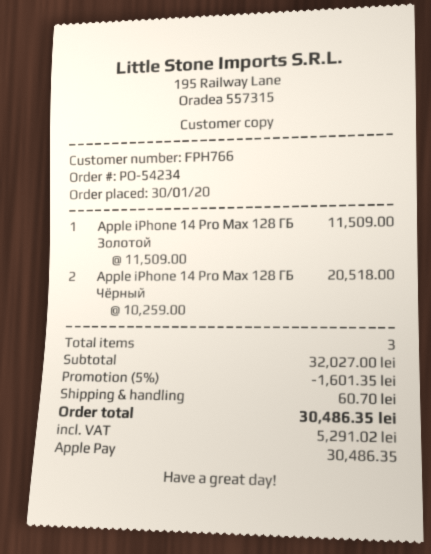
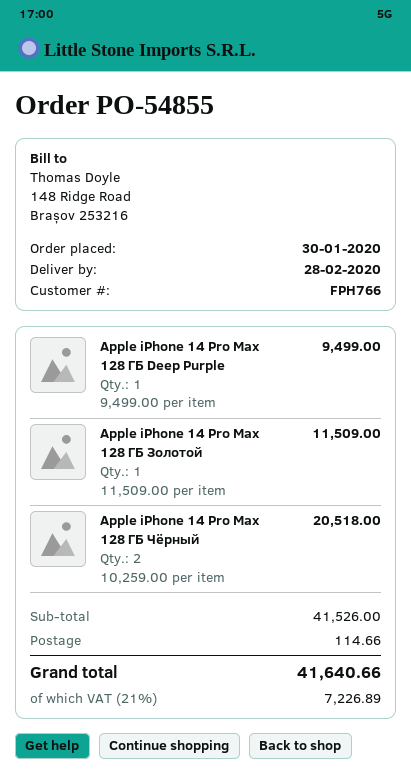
order number: PO-54234 -> PO-54855
Apple iPhone 14 Pro Max 128 ГБ Deep Purple: none -> 1 x 9499.00 = 9499.00
subtotal: 32027.00 -> 41526.00
discount: 5% = 1601.35 -> none
shipping: 60.70 -> 114.66
tax: 5291.02 -> 7226.89
total: 30486.35 -> 41640.66

